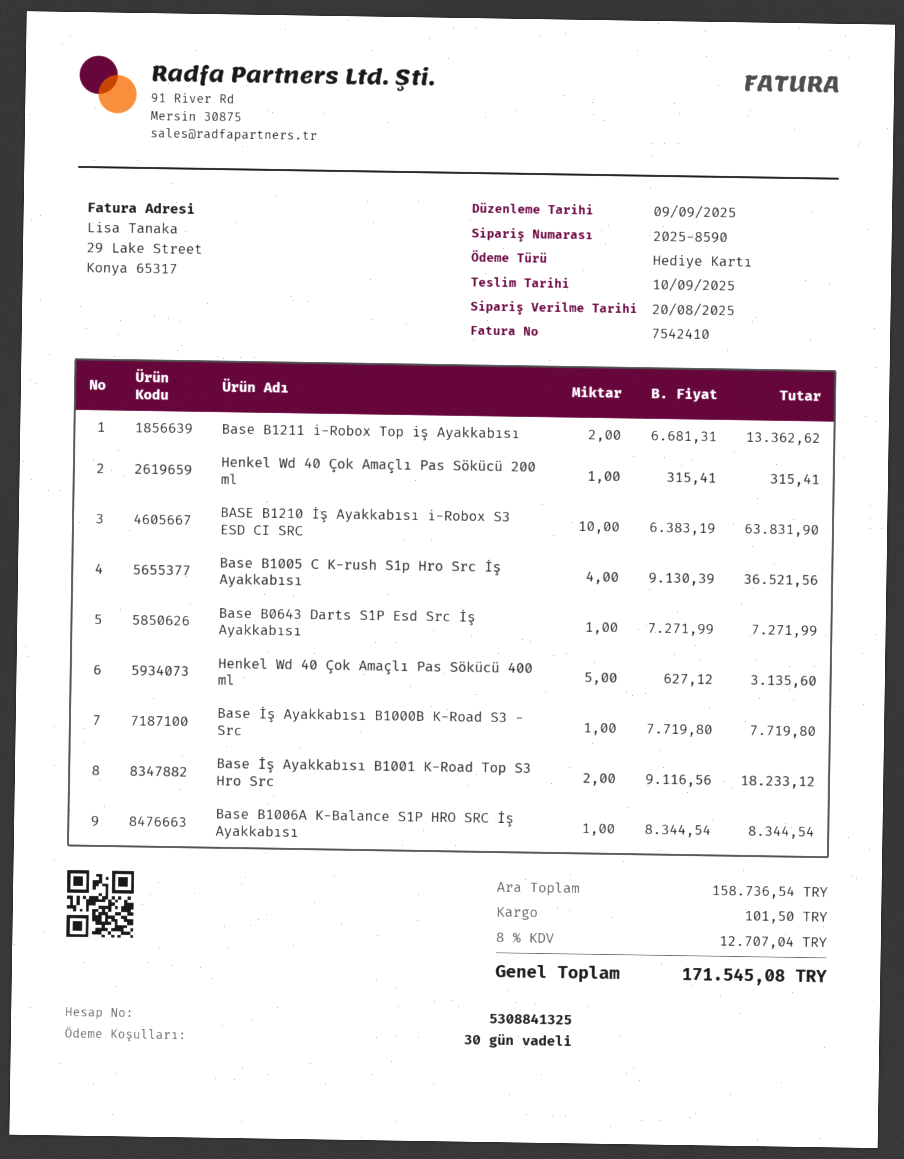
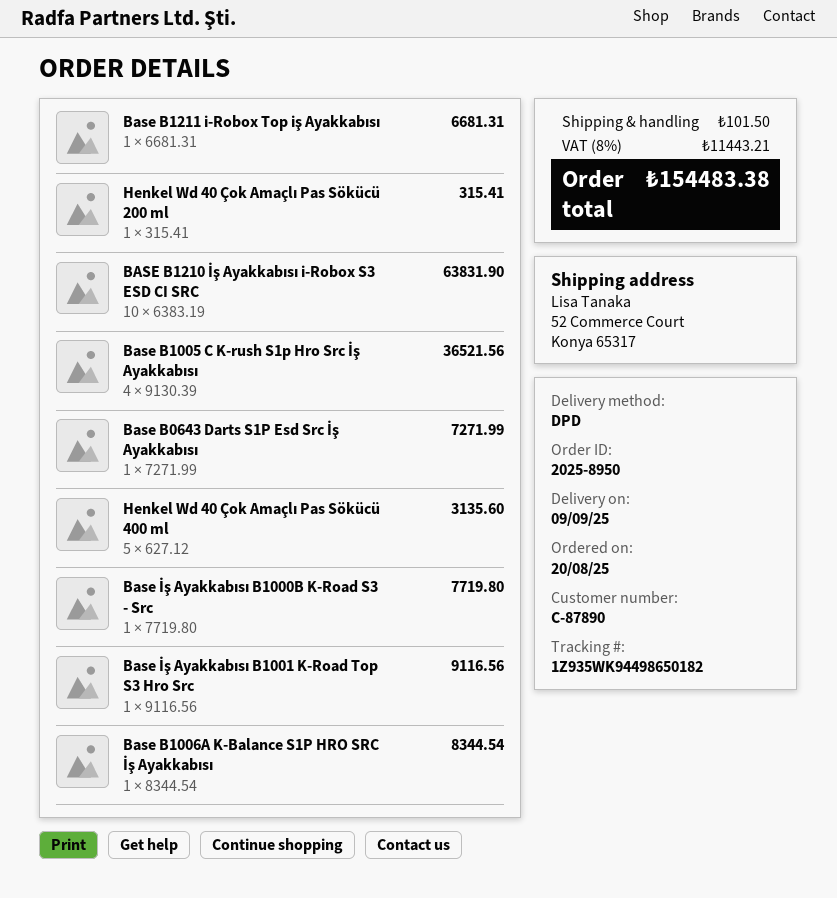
order number: 2025-8590 -> 2025-8950
delivery date: 2025-09-10 -> 2025-09-09
Base B1211 i-Robox Top iş Ayakkabısı: 2 x 6681.31 = 13362.62 -> 1 x 6681.31 = 6681.31
Base İş Ayakkabısı B1001 K-Road Top S3 Hro Src: 2 x 9116.56 = 18233.12 -> 1 x 9116.56 = 9116.56
tax: 8% = 12707.04 -> 8% = 11443.21
total: 171545.08 -> 154483.38

